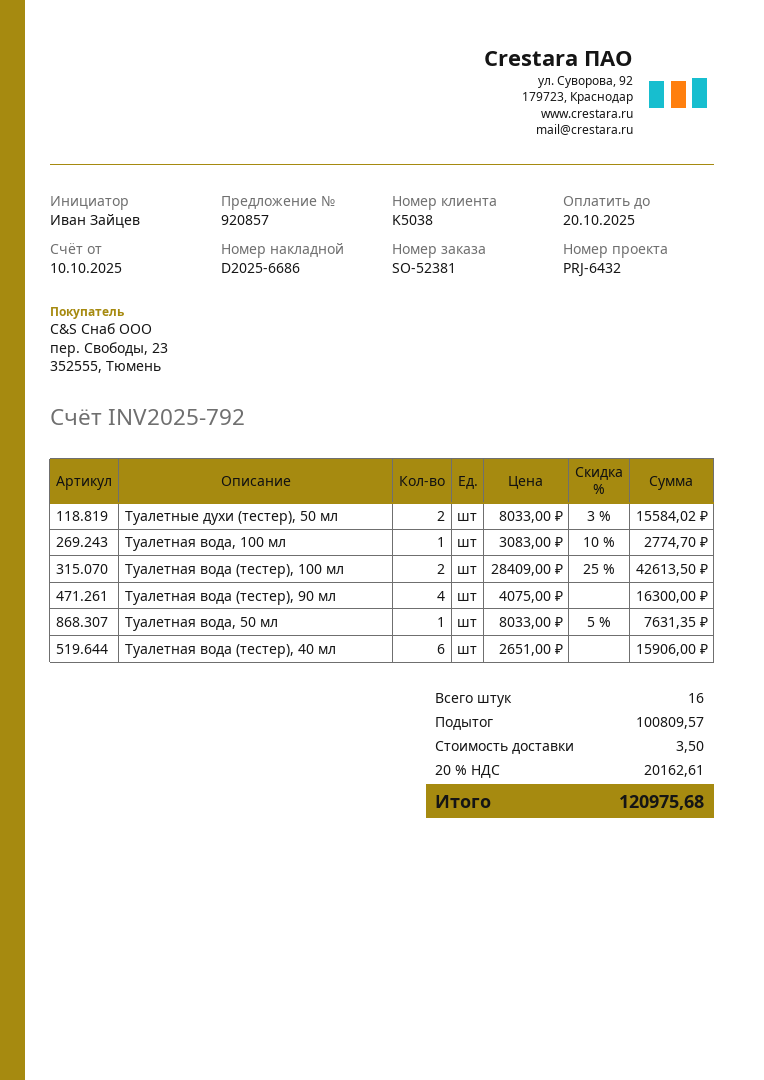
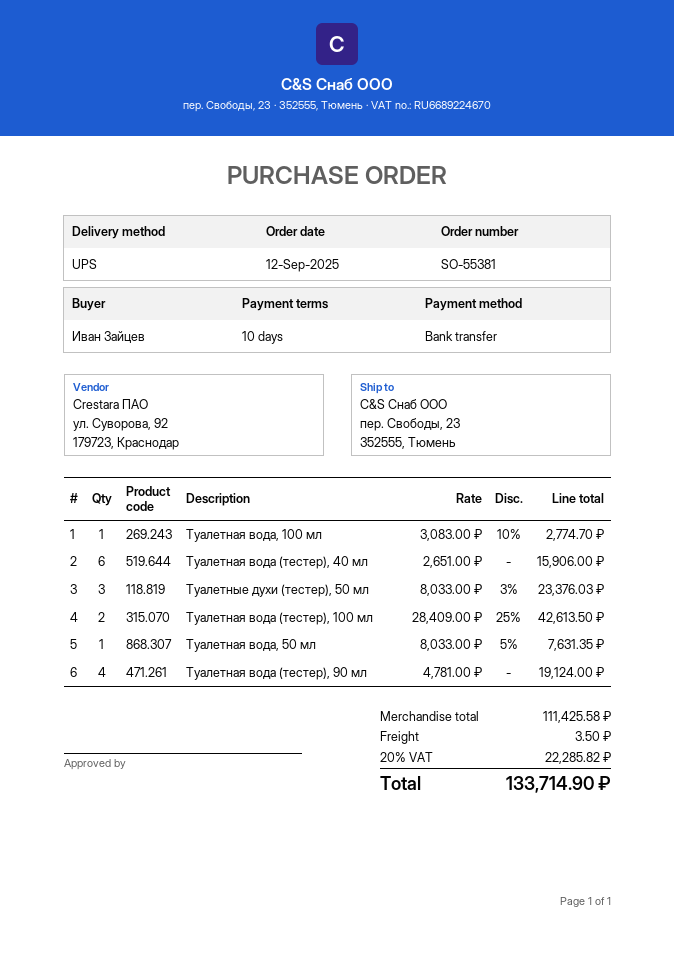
order number: SO-52381 -> SO-55381
Туалетные духи (тестер), 50 мл: 2 x 8033.00 - 3% = 15584.02 -> 3 x 8033.00 - 3% = 23376.03
Туалетная вода (тестер), 90 мл: 4 x 4075.00 = 16300.00 -> 4 x 4781.00 = 19124.00
subtotal: 100809.57 -> 111425.58
tax: 20% = 20162.61 -> 20% = 22285.82
total: 120975.68 -> 133714.90

